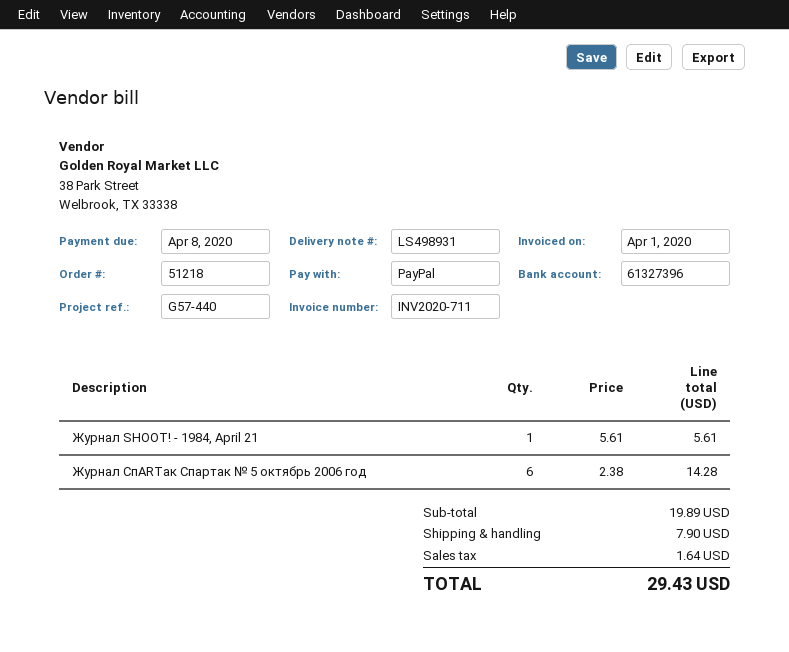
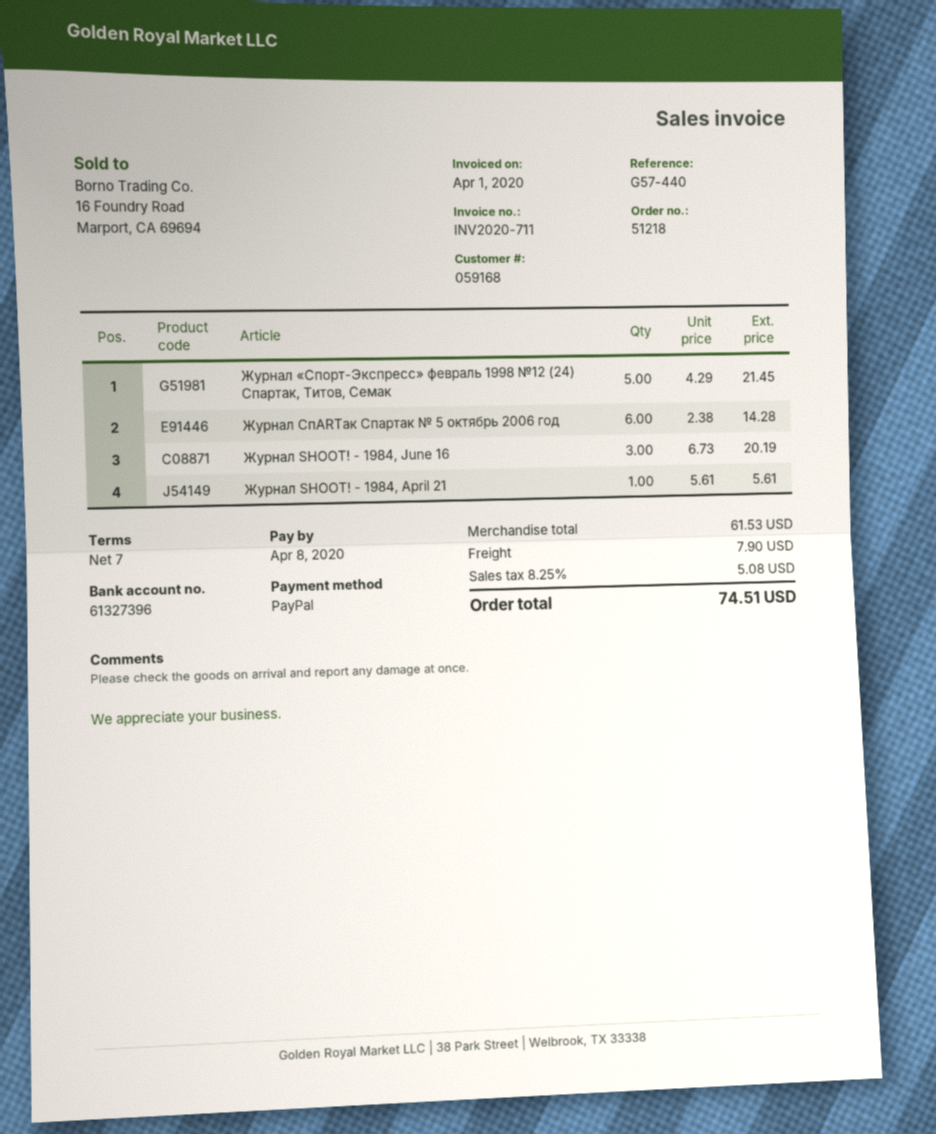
Журнал «Спорт-Экспресс» февраль 1998 №12 (24) Спартак, Титов, Семак: none -> 5 x 4.29 = 21.45
Журнал SHOOT! - 1984, June 16: none -> 3 x 6.73 = 20.19
subtotal: 19.89 -> 61.53
tax: 1.64 -> 5.08
total: 29.43 -> 74.51

